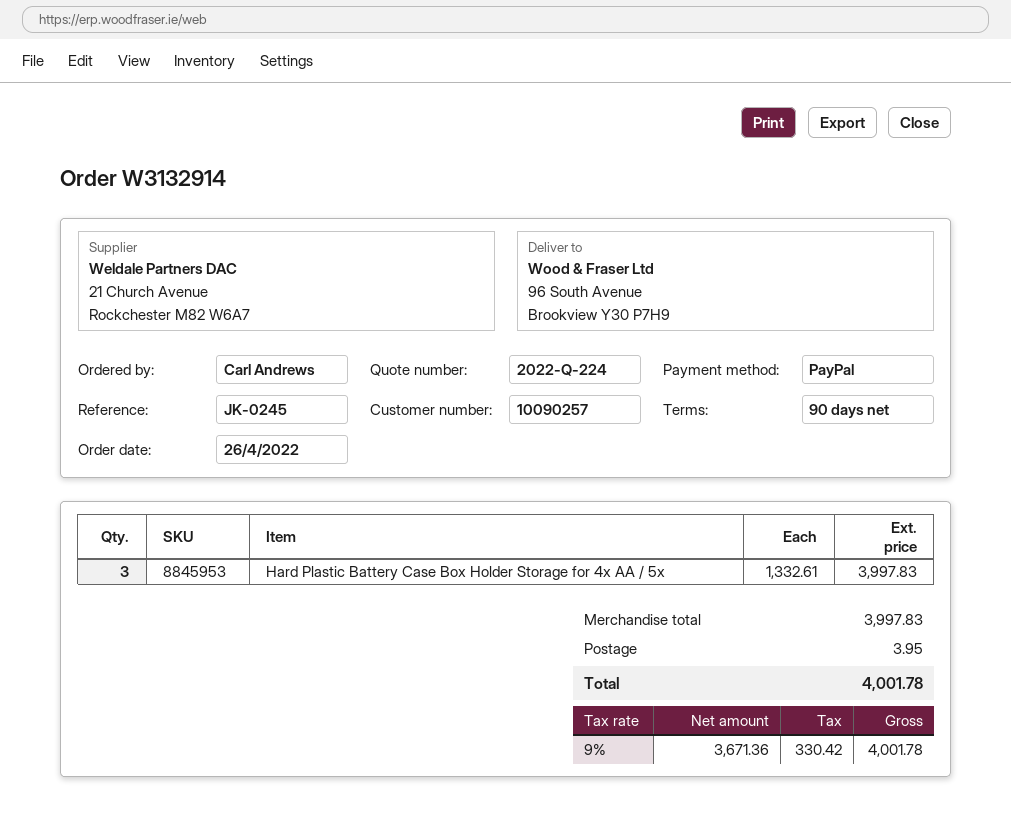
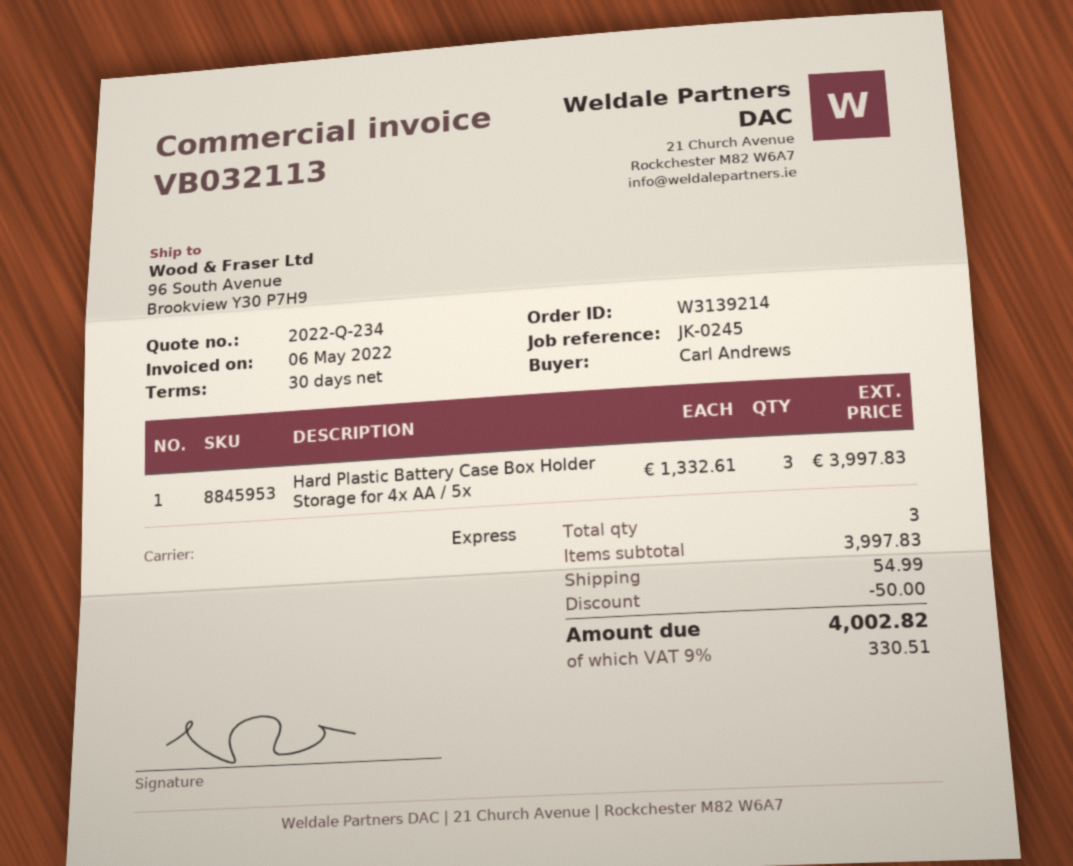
quote number: 2022-Q-224 -> 2022-Q-234
order number: W3132914 -> W3139214
payment terms: 90 days -> 30 days
discount: none -> 50.00
shipping: 3.95 -> 54.99
tax: 9% = 330.42 -> 9% = 330.51
total: 4001.78 -> 4002.82

